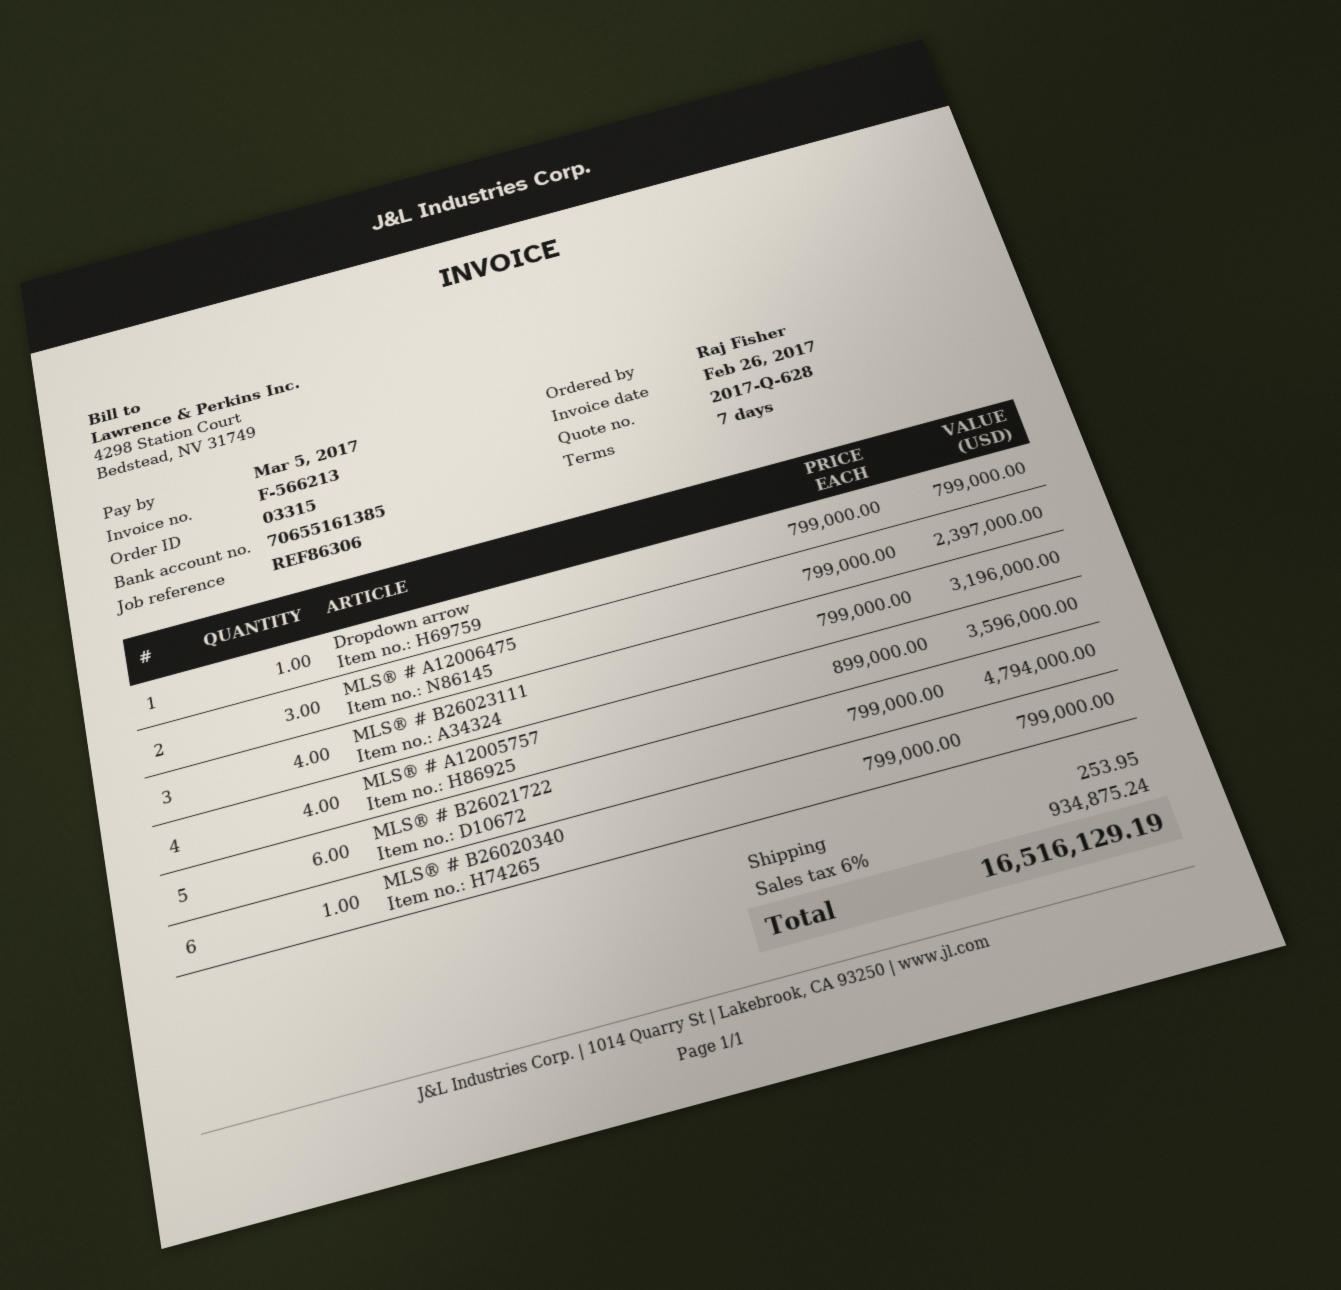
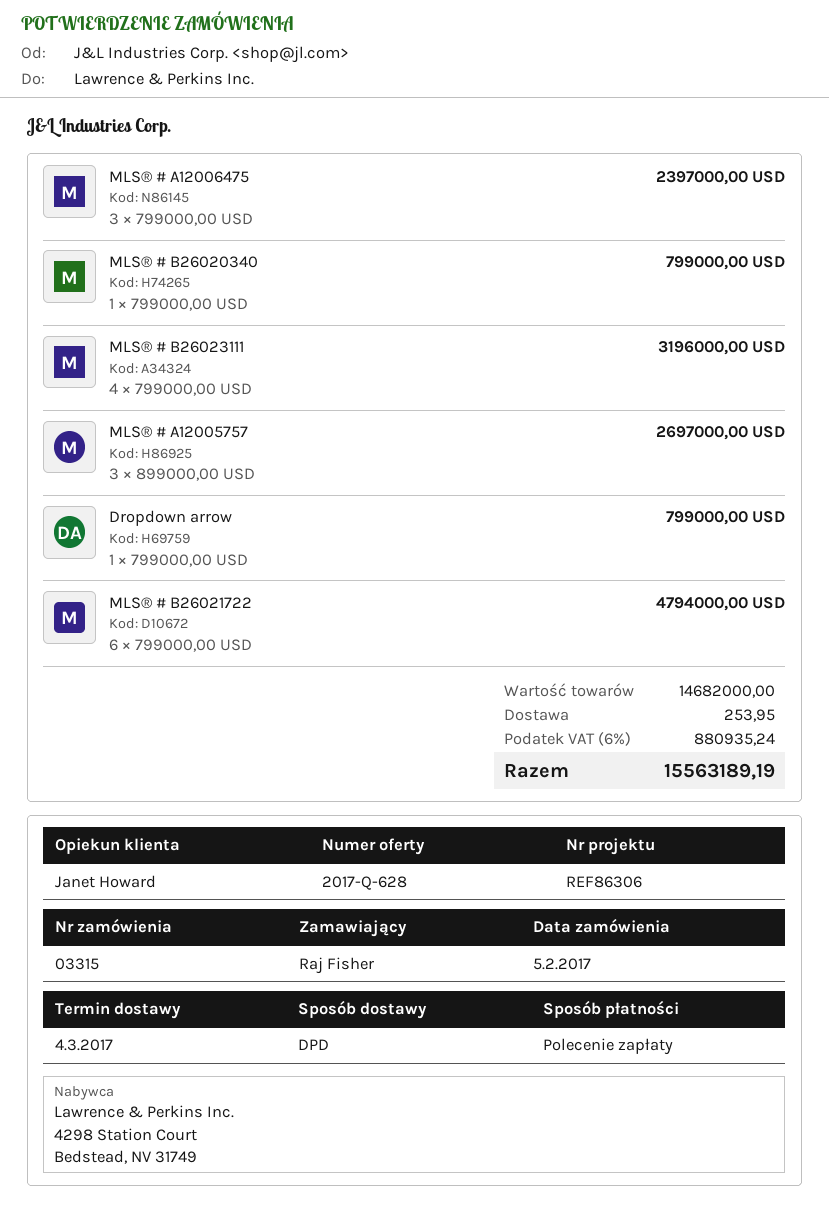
MLS® # A12005757: 4 x 899000.00 = 3596000.00 -> 3 x 899000.00 = 2697000.00
tax: 6% = 934875.24 -> 6% = 880935.24
total: 16516129.19 -> 15563189.19

